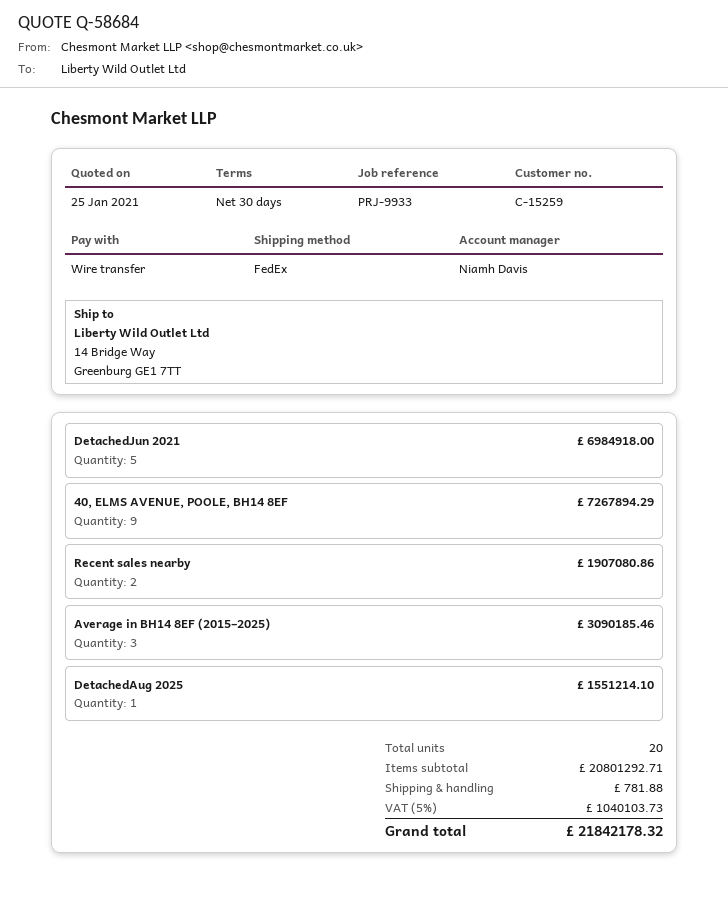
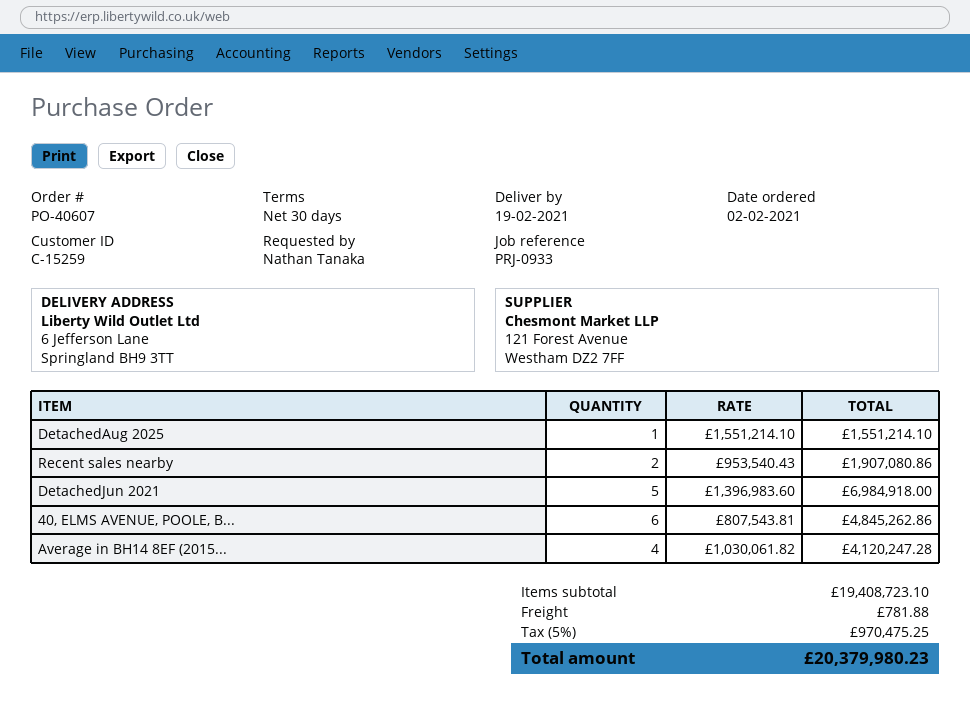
reference: PRJ-9933 -> PRJ-0933
ship to: 14 Bridge Way, Greenburg GE1 7TT -> 6 Jefferson Lane, Springland BH9 3TT
40, ELMS AVENUE, POOLE, BH14 8EF: 9 for 7267894.29 -> 6 for 4845262.86
Average in BH14 8EF (2015–2025): 3 for 3090185.46 -> 4 for 4120247.28
subtotal: 20801292.71 -> 19408723.10
tax: 5% = 1040103.73 -> 5% = 970475.25
total: 21842178.32 -> 20379980.23

